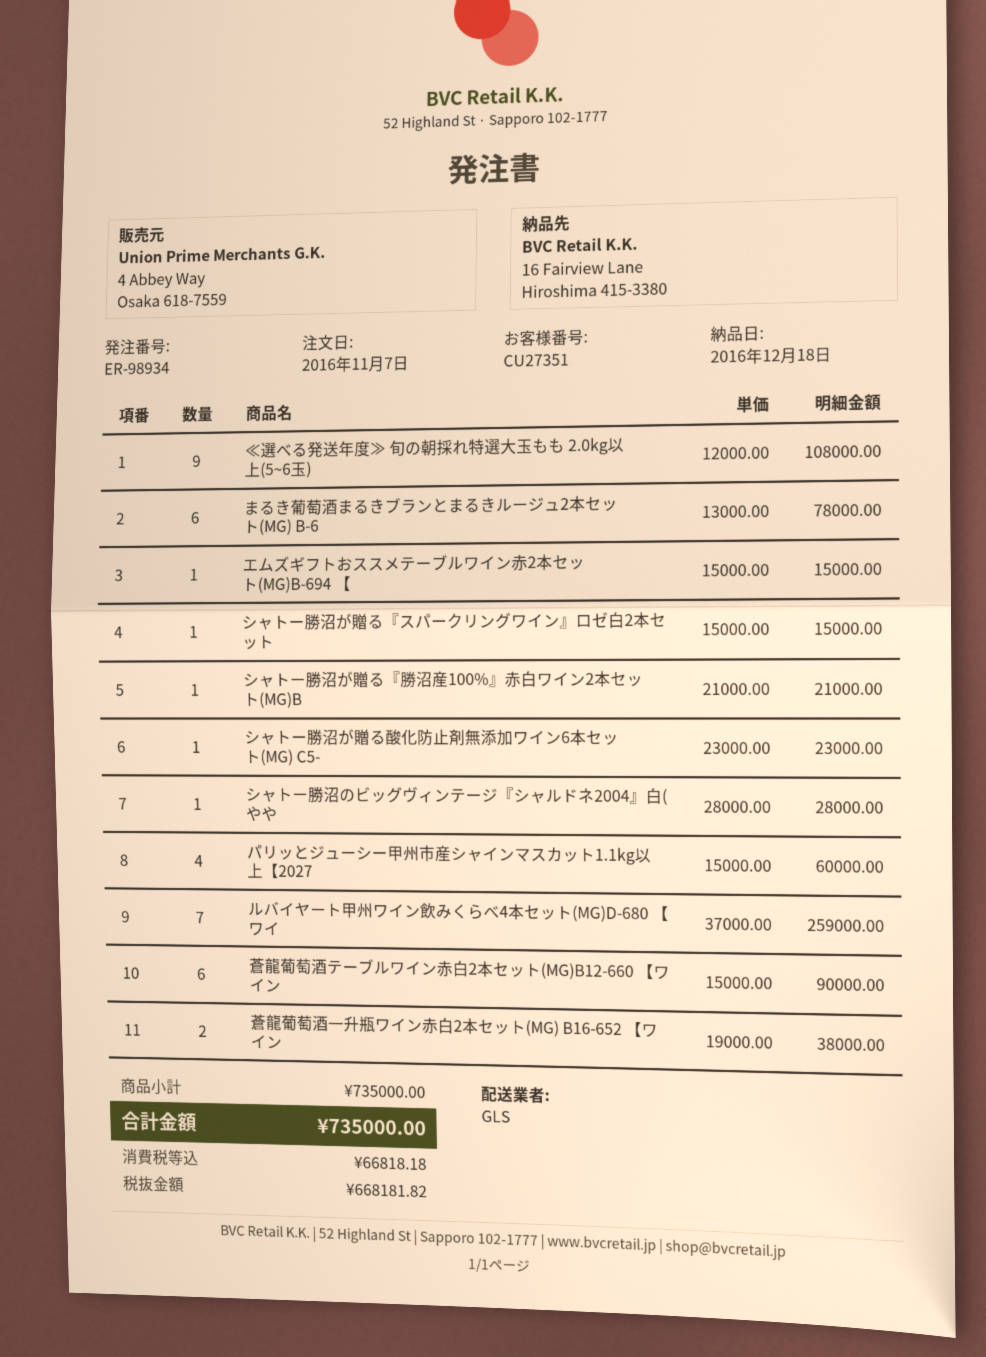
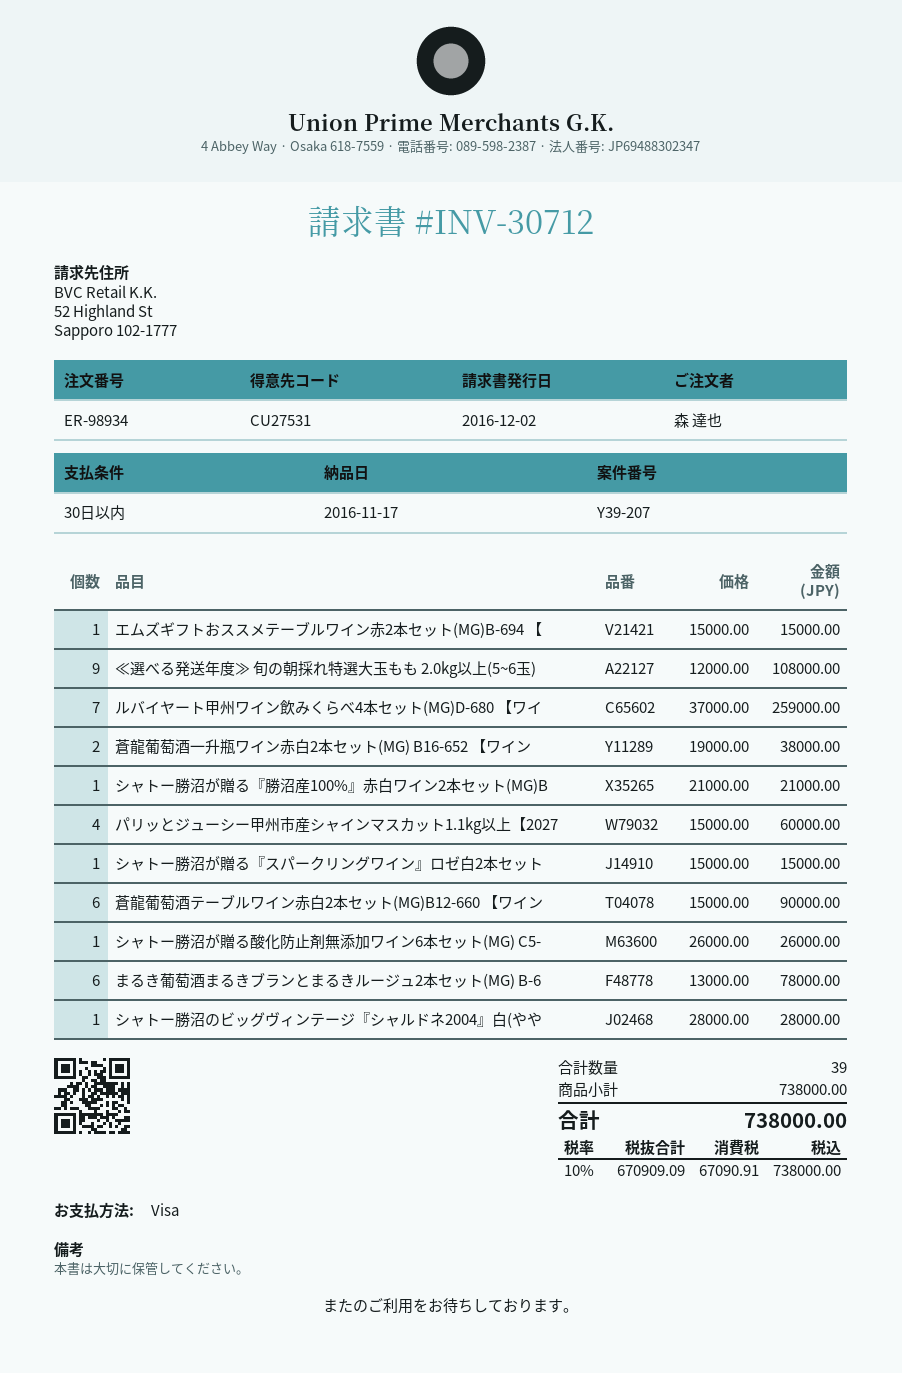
delivery date: 2016-12-18 -> 2016-11-17
customer number: CU27351 -> CU27531
シャトー勝沼が贈る酸化防止剤無添加ワイン6本セット(MG) C5-: 1 x 23000.00 = 23000.00 -> 1 x 26000.00 = 26000.00
subtotal: 735000.00 -> 738000.00
net: 668181.82 -> 670909.09
tax: 66818.18 -> 67090.91
total: 735000.00 -> 738000.00

